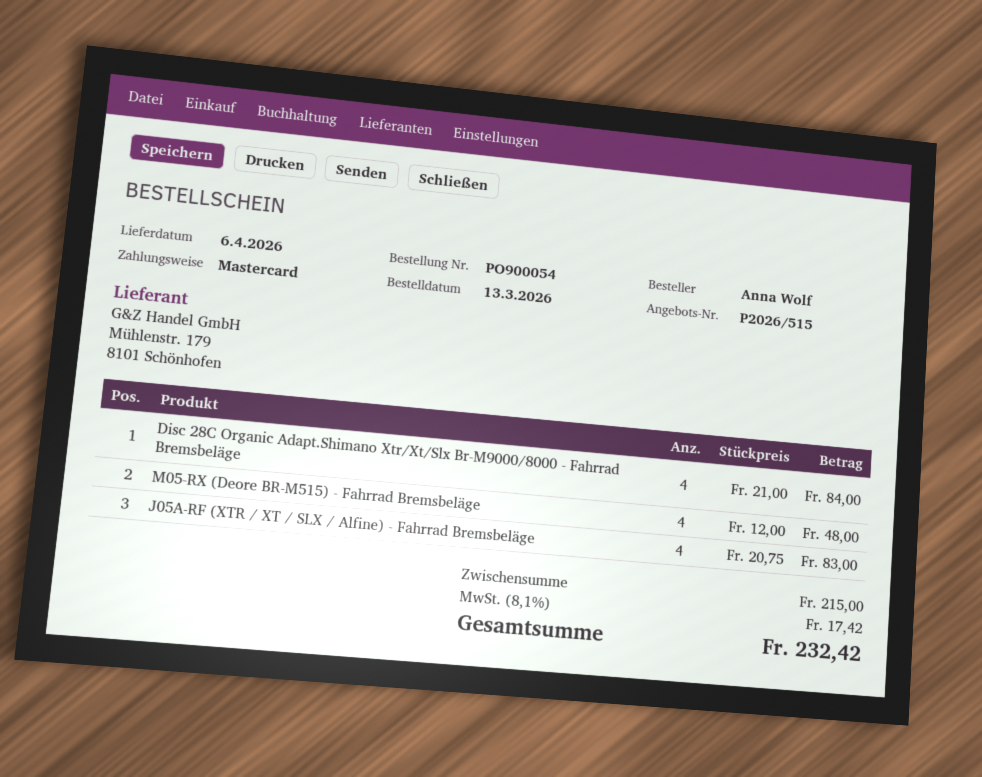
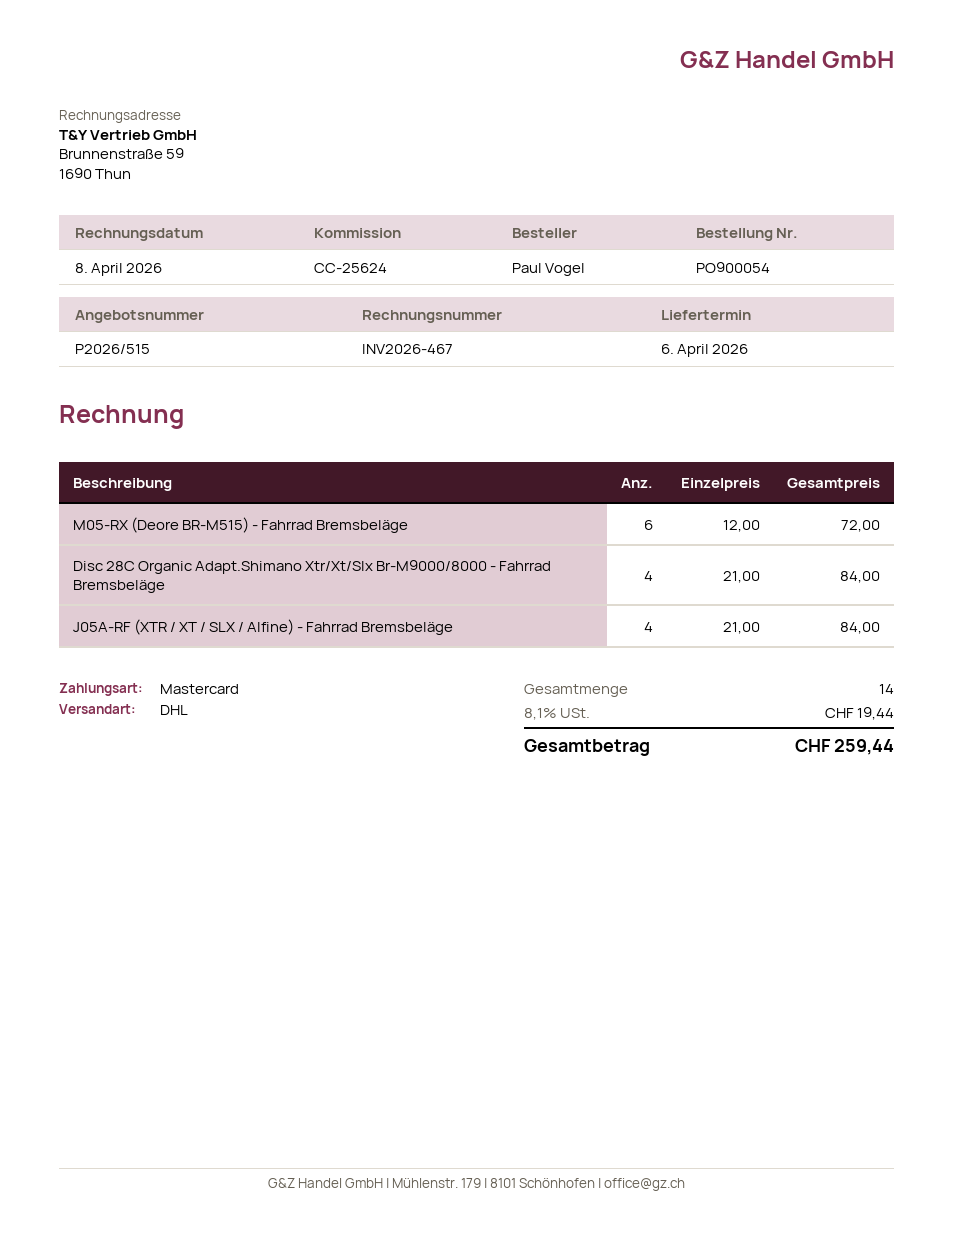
ordered by: Anna Wolf -> Paul Vogel
M05-RX (Deore BR-M515) - Fahrrad Bremsbeläge: 4 x 12.00 = 48.00 -> 6 x 12.00 = 72.00
J05A-RF (XTR / XT / SLX / Alfine) - Fahrrad Bremsbeläge: 4 x 20.75 = 83.00 -> 4 x 21.00 = 84.00
tax: 8.1% = 17.42 -> 8.1% = 19.44
total: 232.42 -> 259.44

